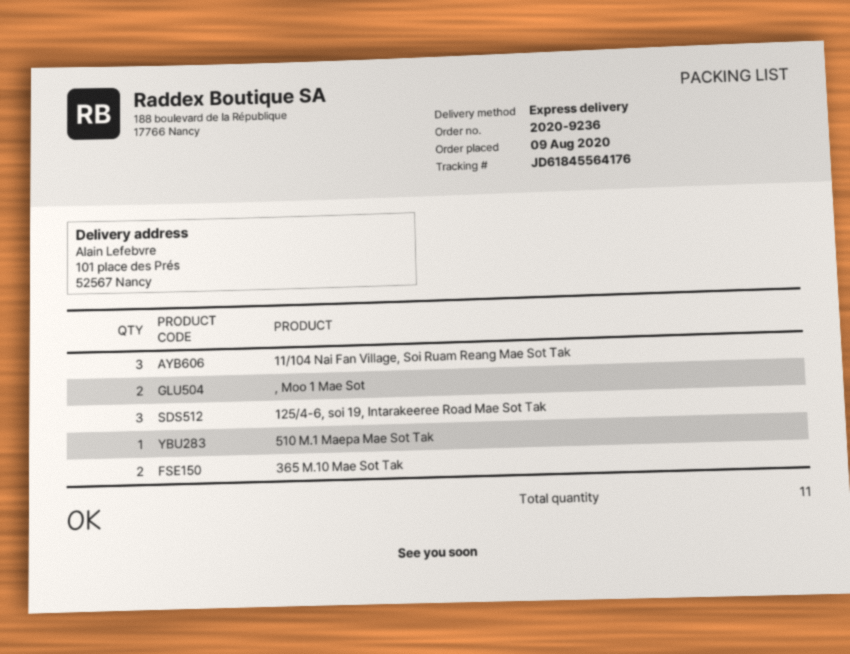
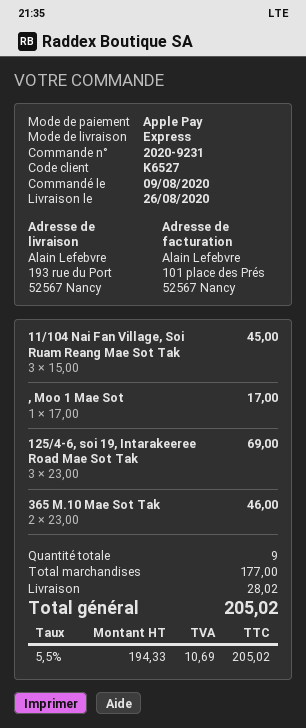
order number: 2020-9236 -> 2020-9231
ship to: 101 place des Prés, 52567 Nancy -> 193 rue du Port, 52567 Nancy
, Moo 1 Mae Sot: 2 -> 1
510 M.1 Maepa Mae Sot Tak: 1 -> none
total quantity: 11 -> 9

